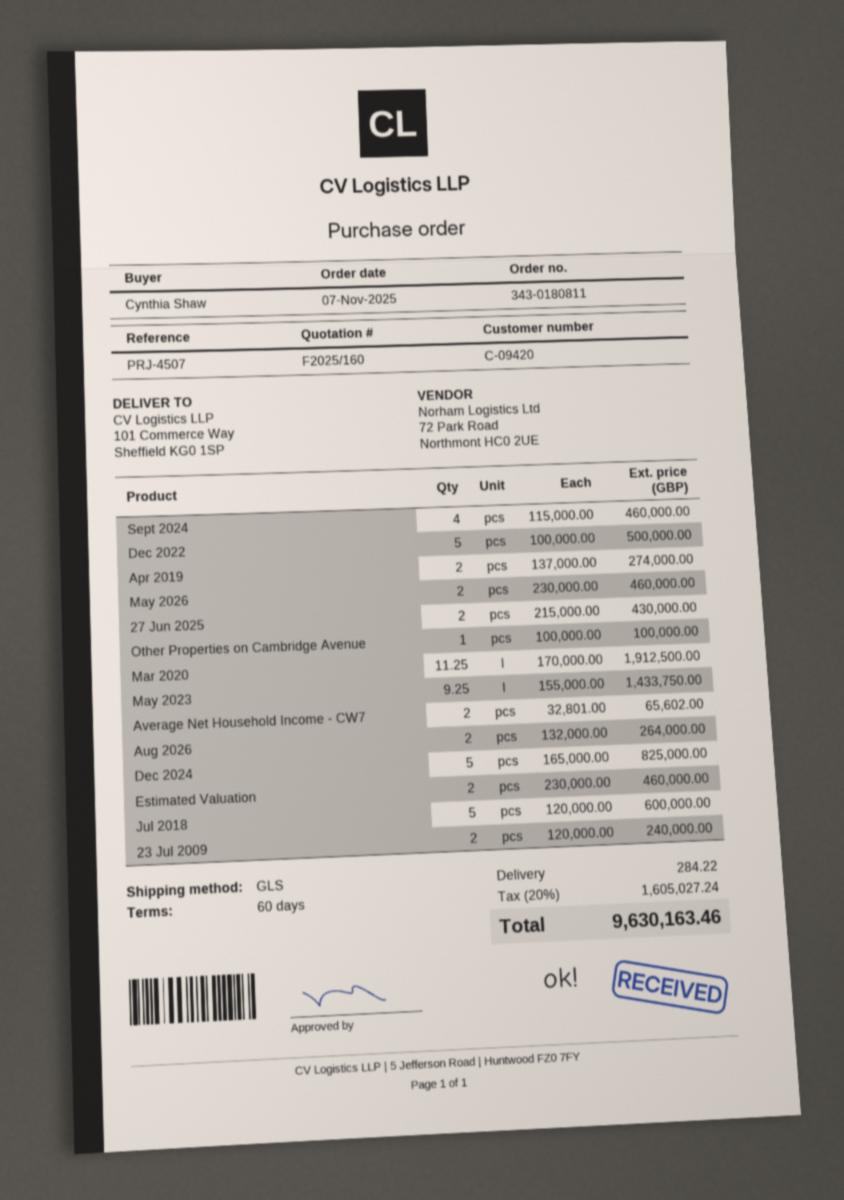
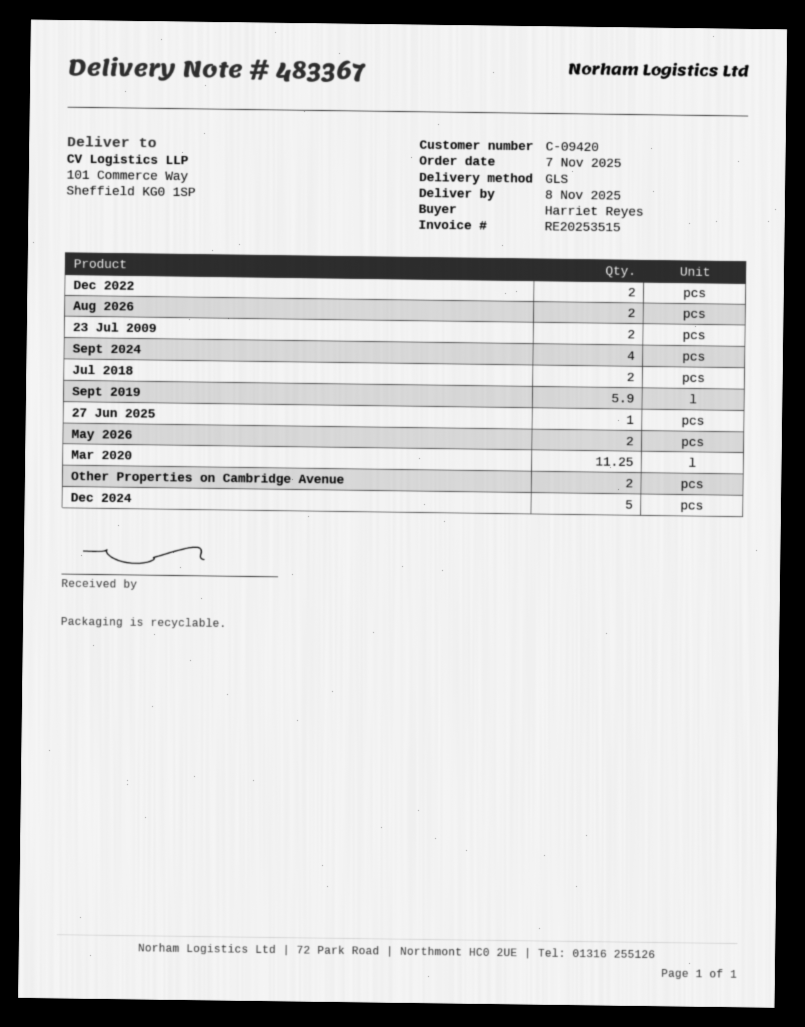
ordered by: Cynthia Shaw -> Harriet Reyes
Dec 2022: 5 -> 2
Apr 2019: 2 -> none
27 Jun 2025: 2 -> 1
Other Properties on Cambridge Avenue: 1 -> 2
May 2023: 9.25 -> none
Average Net Household Income - CW7: 2 -> none
Estimated Valuation: 2 -> none
Jul 2018: 5 -> 2
Sept 2019: none -> 5.9

